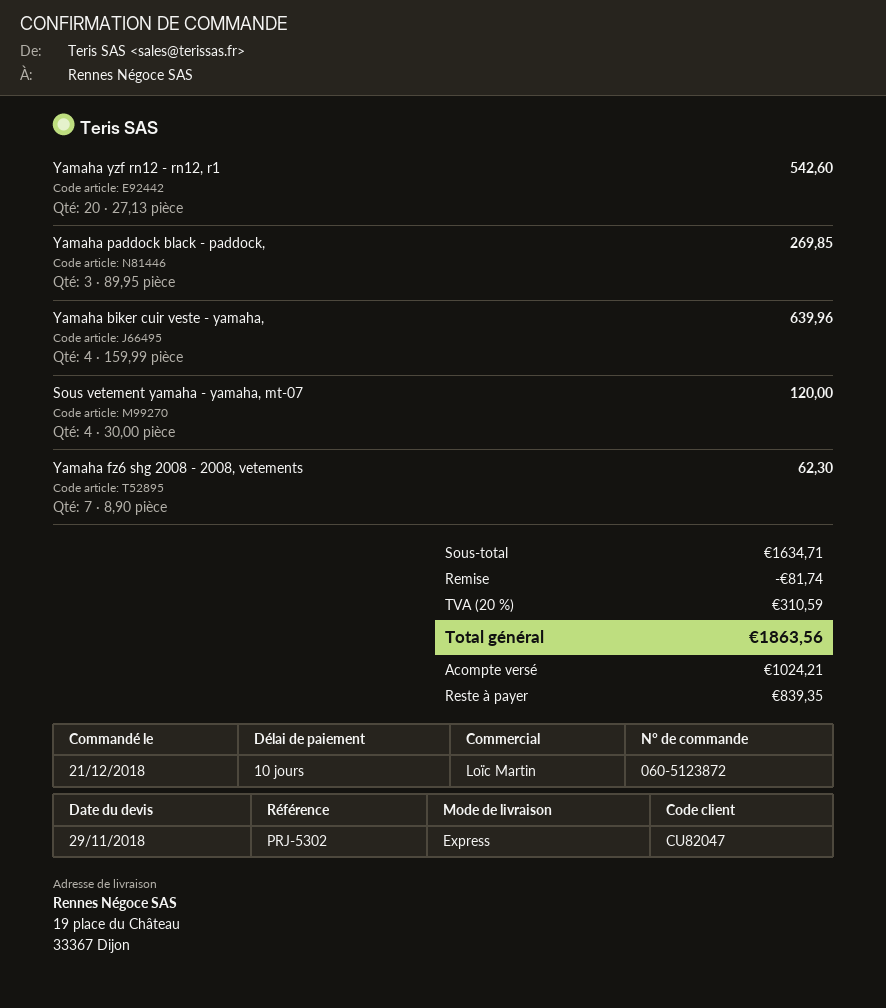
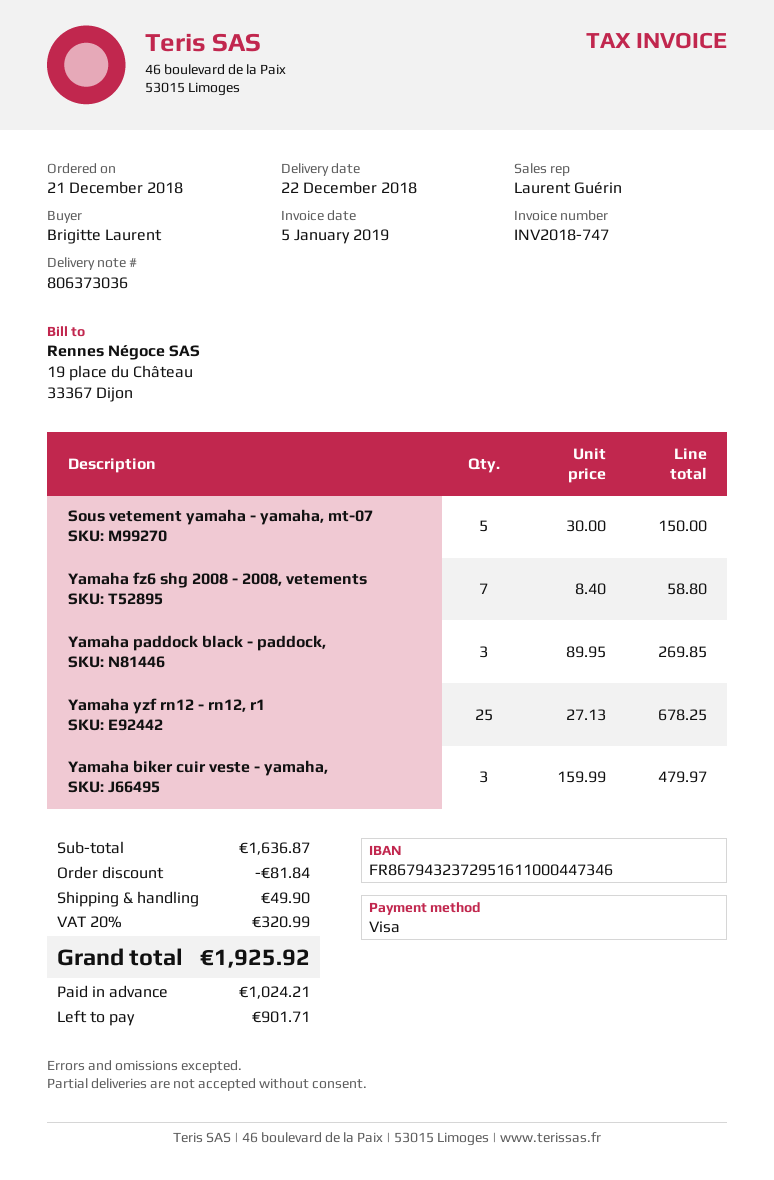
sales rep: Loïc Martin -> Laurent Guérin
Yamaha yzf rn12 - rn12, r1: 20 x 27.13 = 542.60 -> 25 x 27.13 = 678.25
Yamaha biker cuir veste - yamaha,: 4 x 159.99 = 639.96 -> 3 x 159.99 = 479.97
Sous vetement yamaha - yamaha, mt-07: 4 x 30.00 = 120.00 -> 5 x 30.00 = 150.00
Yamaha fz6 shg 2008 - 2008, vetements: 7 x 8.90 = 62.30 -> 7 x 8.40 = 58.80
subtotal: 1634.71 -> 1636.87
discount: 81.74 -> 81.84
shipping: none -> 49.90
tax: 20% = 310.59 -> 20% = 320.99
total: 1863.56 -> 1925.92
balance: 839.35 -> 901.71

